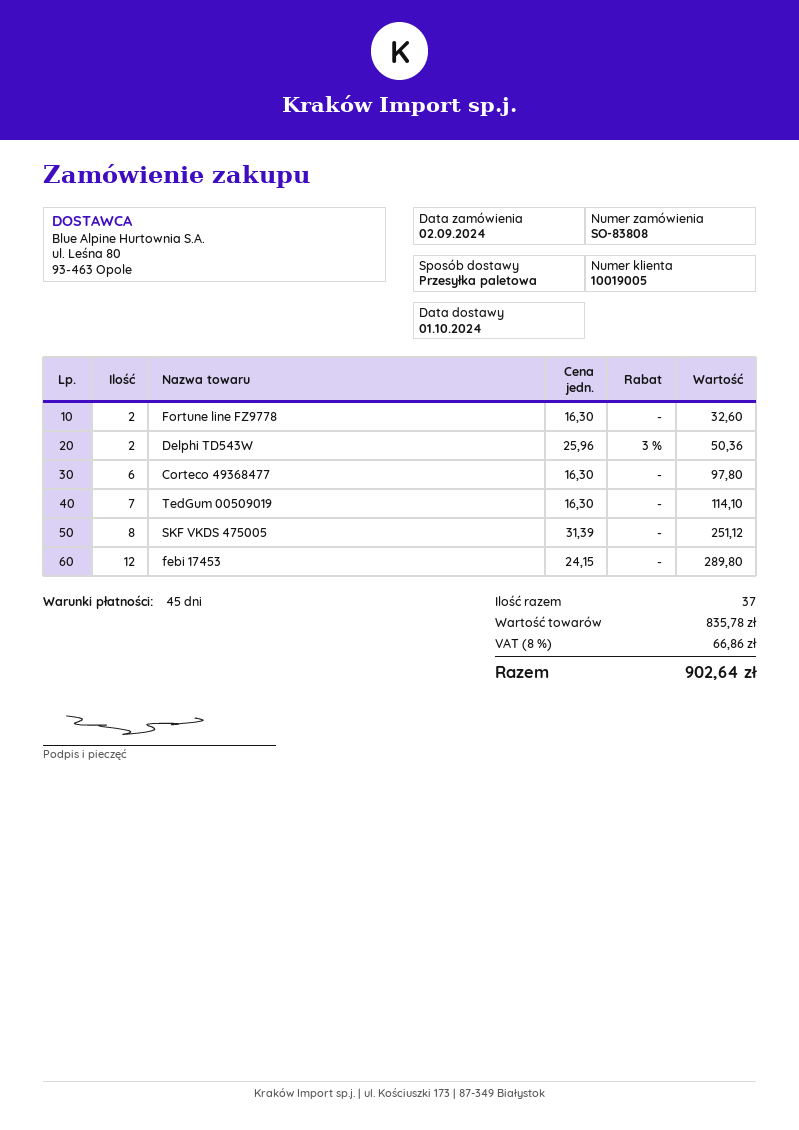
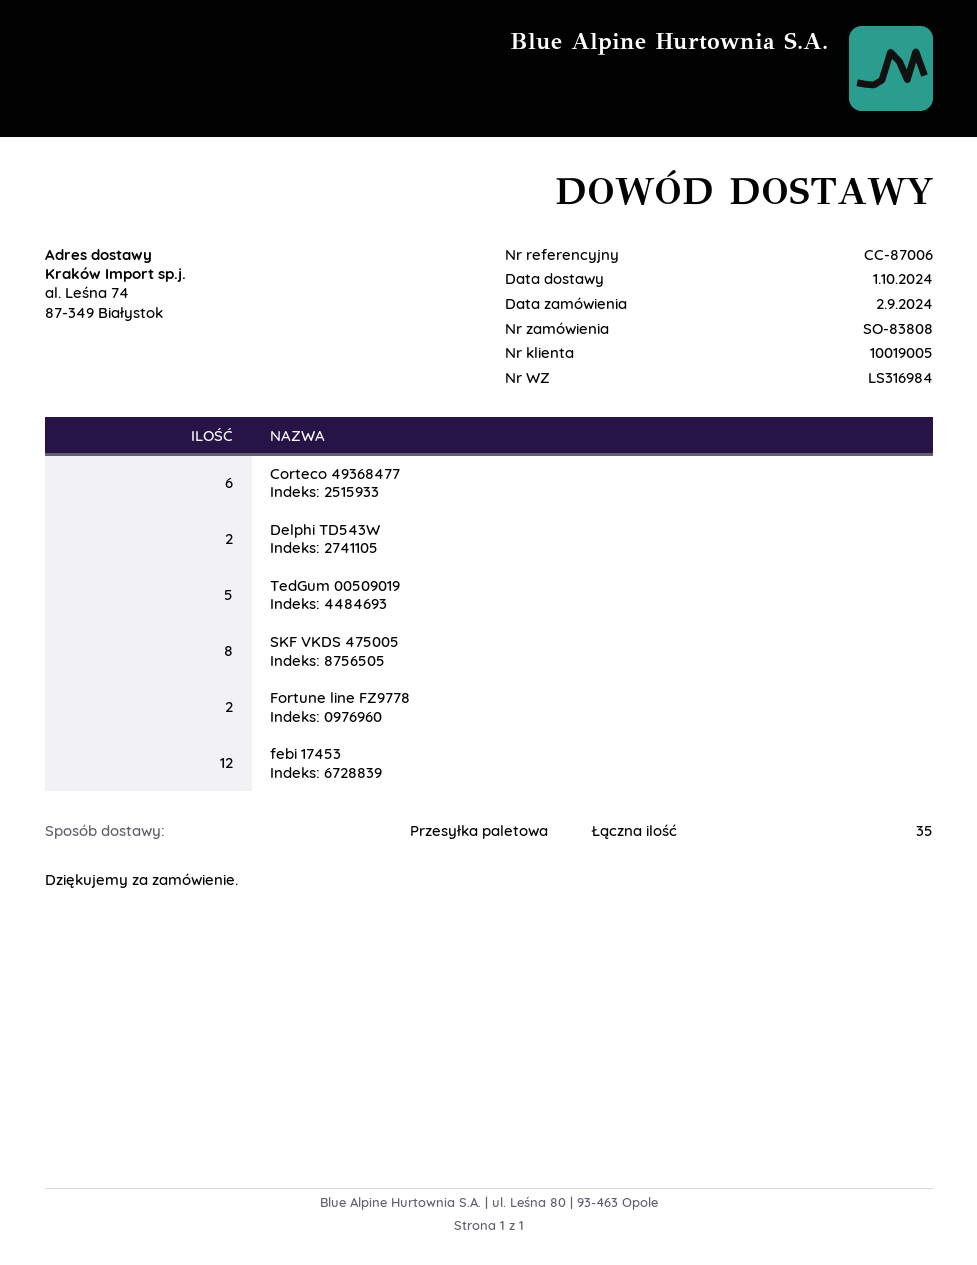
TedGum 00509019: 7 -> 5
total quantity: 37 -> 35

